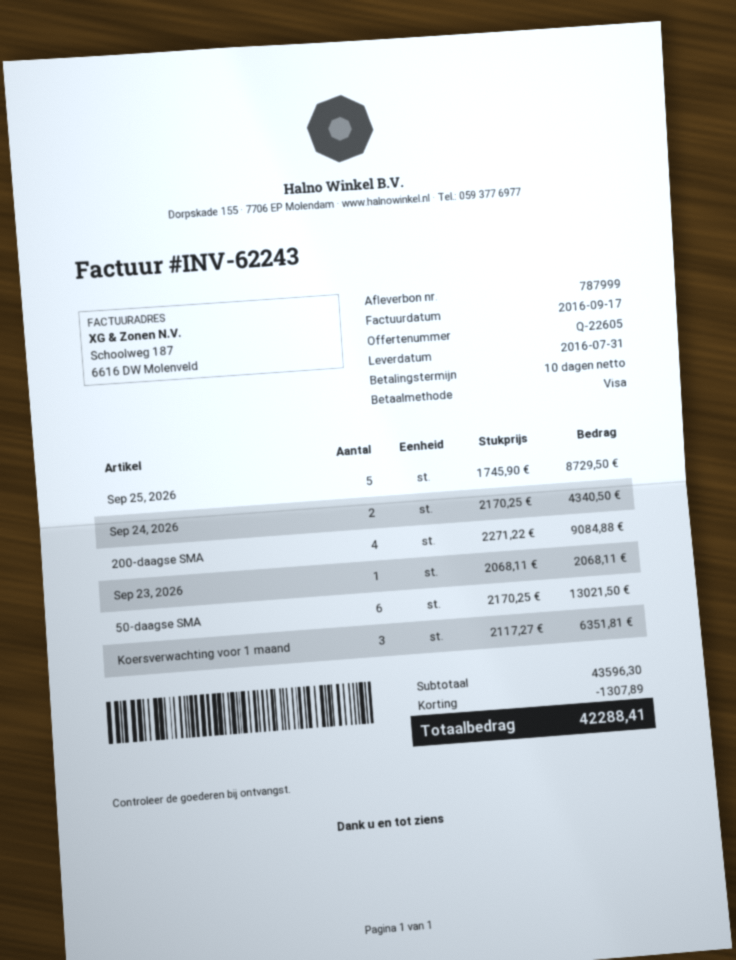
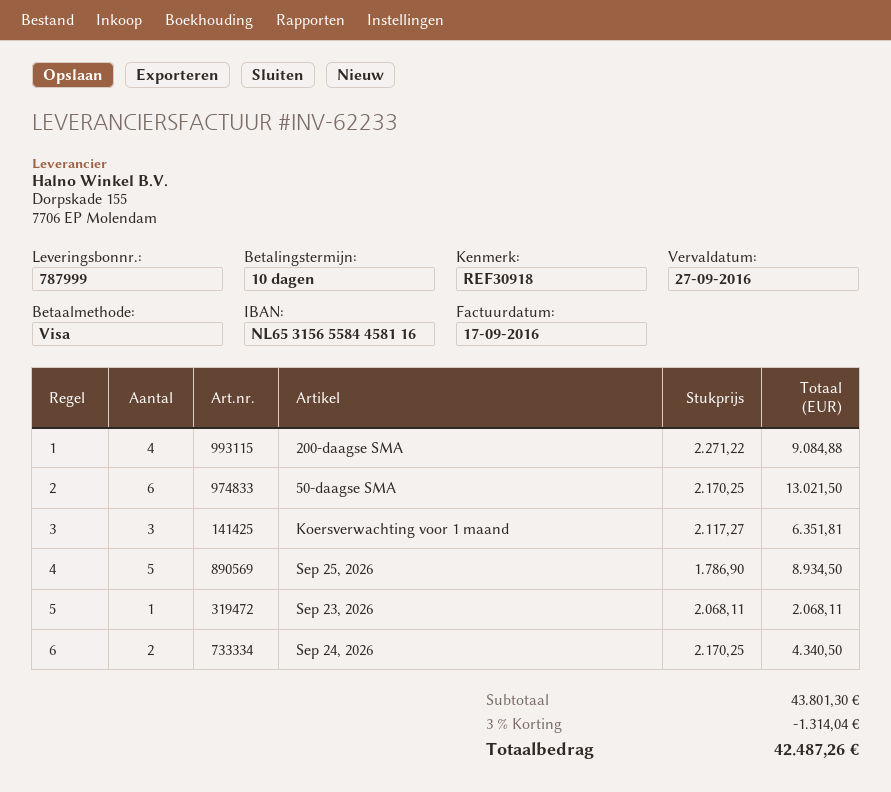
invoice number: INV-62243 -> INV-62233
Sep 25, 2026: 5 x 1745.90 = 8729.50 -> 5 x 1786.90 = 8934.50
subtotal: 43596.30 -> 43801.30
discount: 1307.89 -> 1314.04
total: 42288.41 -> 42487.26

